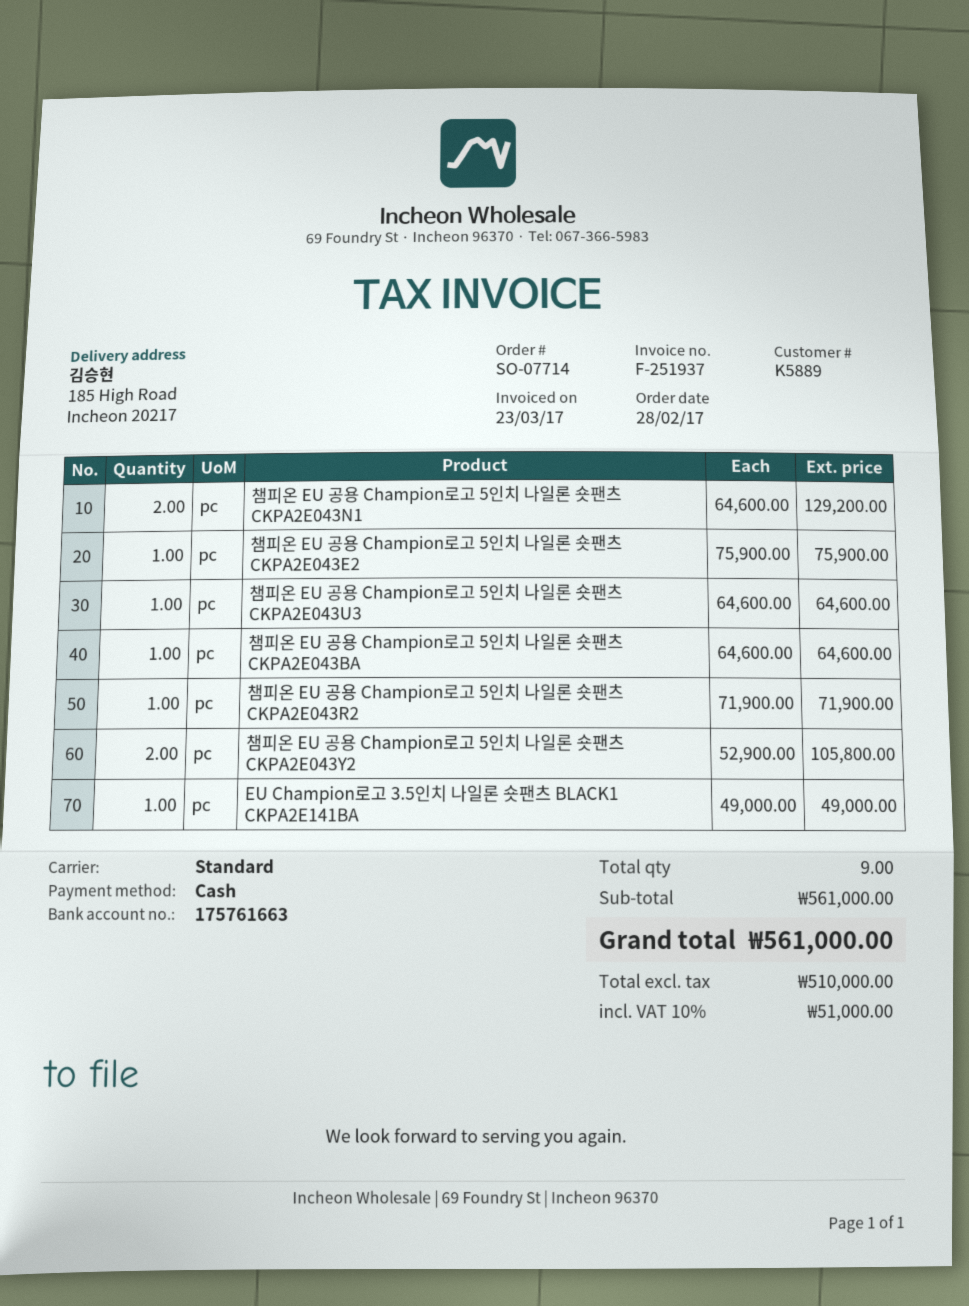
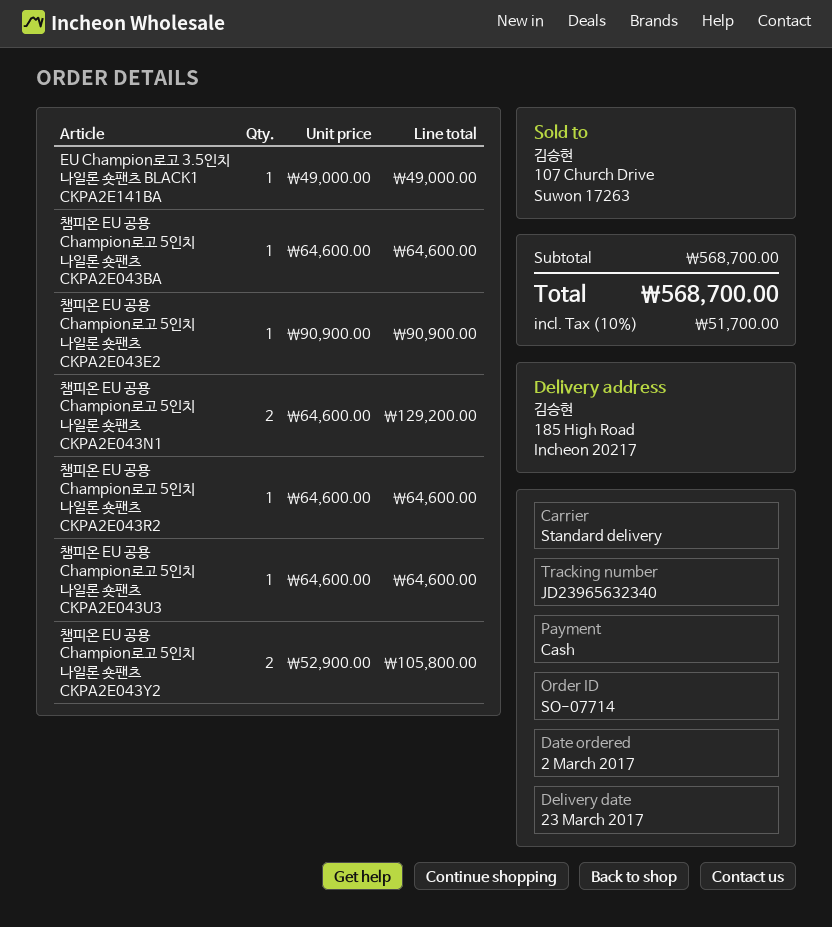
order date: 2017-02-28 -> 2017-03-02
챔피온 EU 공용 Champion로고 5인치 나일론 숏팬츠 CKPA2E043E2: 1 x 75900.00 = 75900.00 -> 1 x 90900.00 = 90900.00
챔피온 EU 공용 Champion로고 5인치 나일론 숏팬츠 CKPA2E043R2: 1 x 71900.00 = 71900.00 -> 1 x 64600.00 = 64600.00
subtotal: 561000.00 -> 568700.00
tax: 10% = 51000.00 -> 10% = 51700.00
total: 561000.00 -> 568700.00

